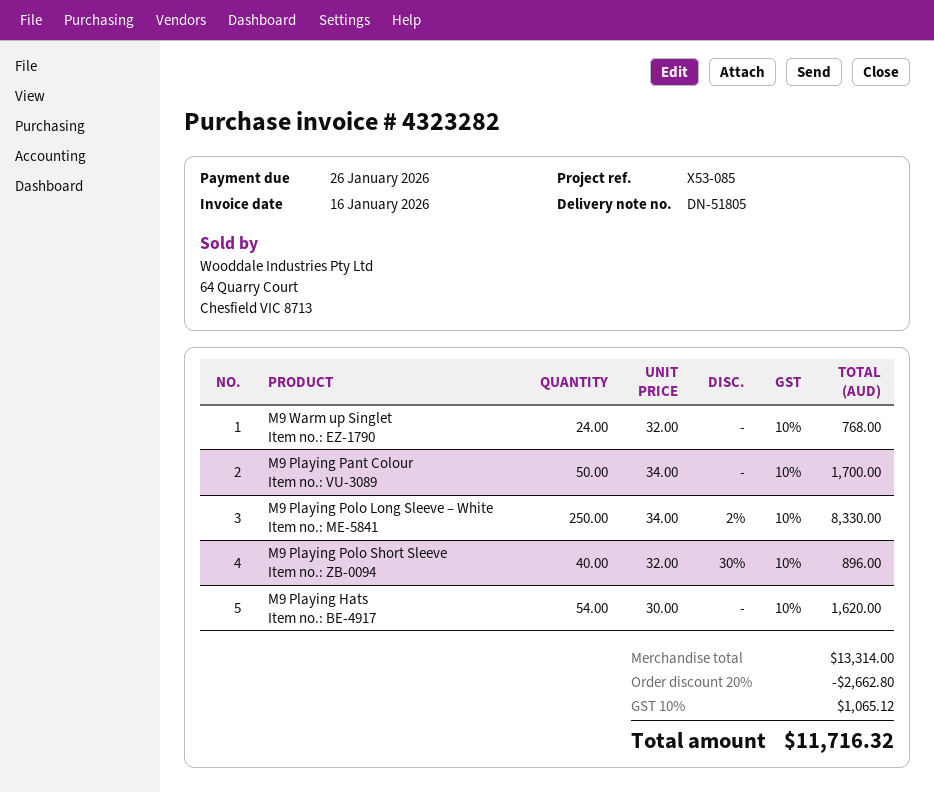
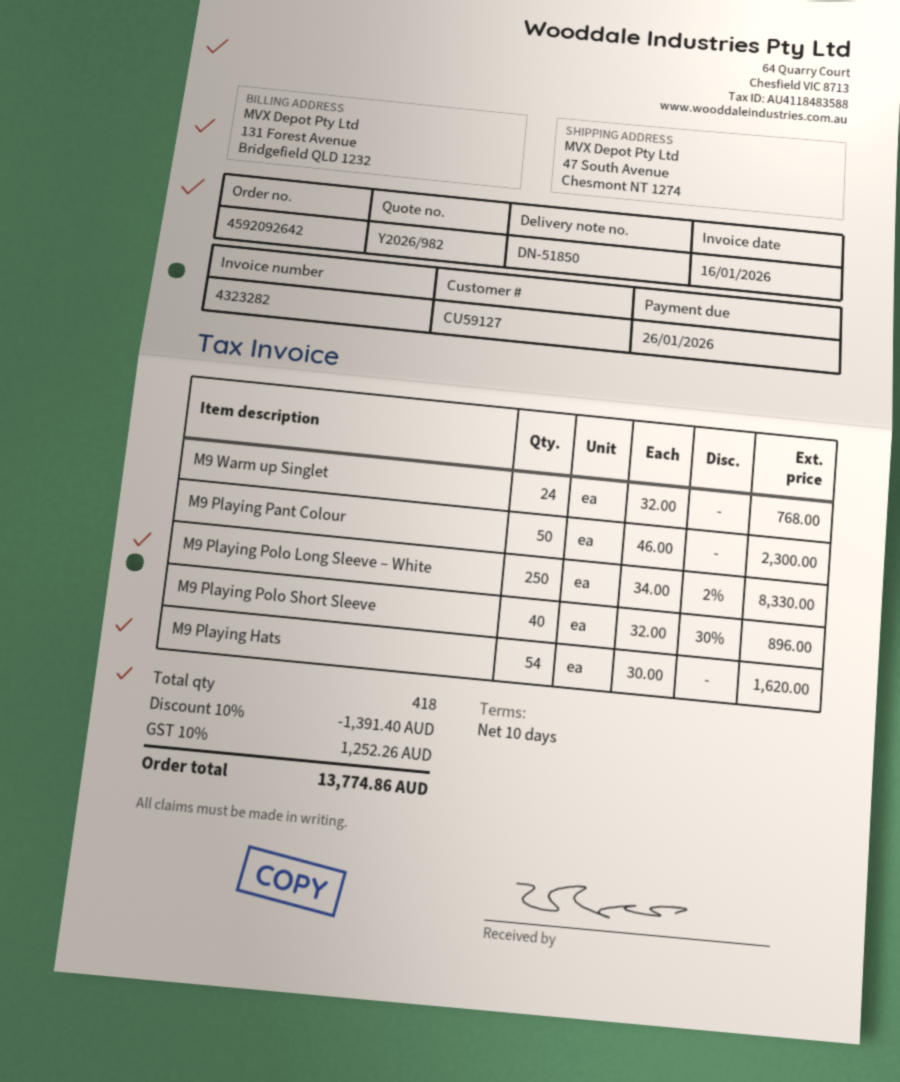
delivery note number: DN-51805 -> DN-51850
M9 Playing Pant Colour: 50 x 34.00 = 1700.00 -> 50 x 46.00 = 2300.00
discount: 20% = 2662.80 -> 10% = 1391.40
tax: 10% = 1065.12 -> 10% = 1252.26
total: 11716.32 -> 13774.86

